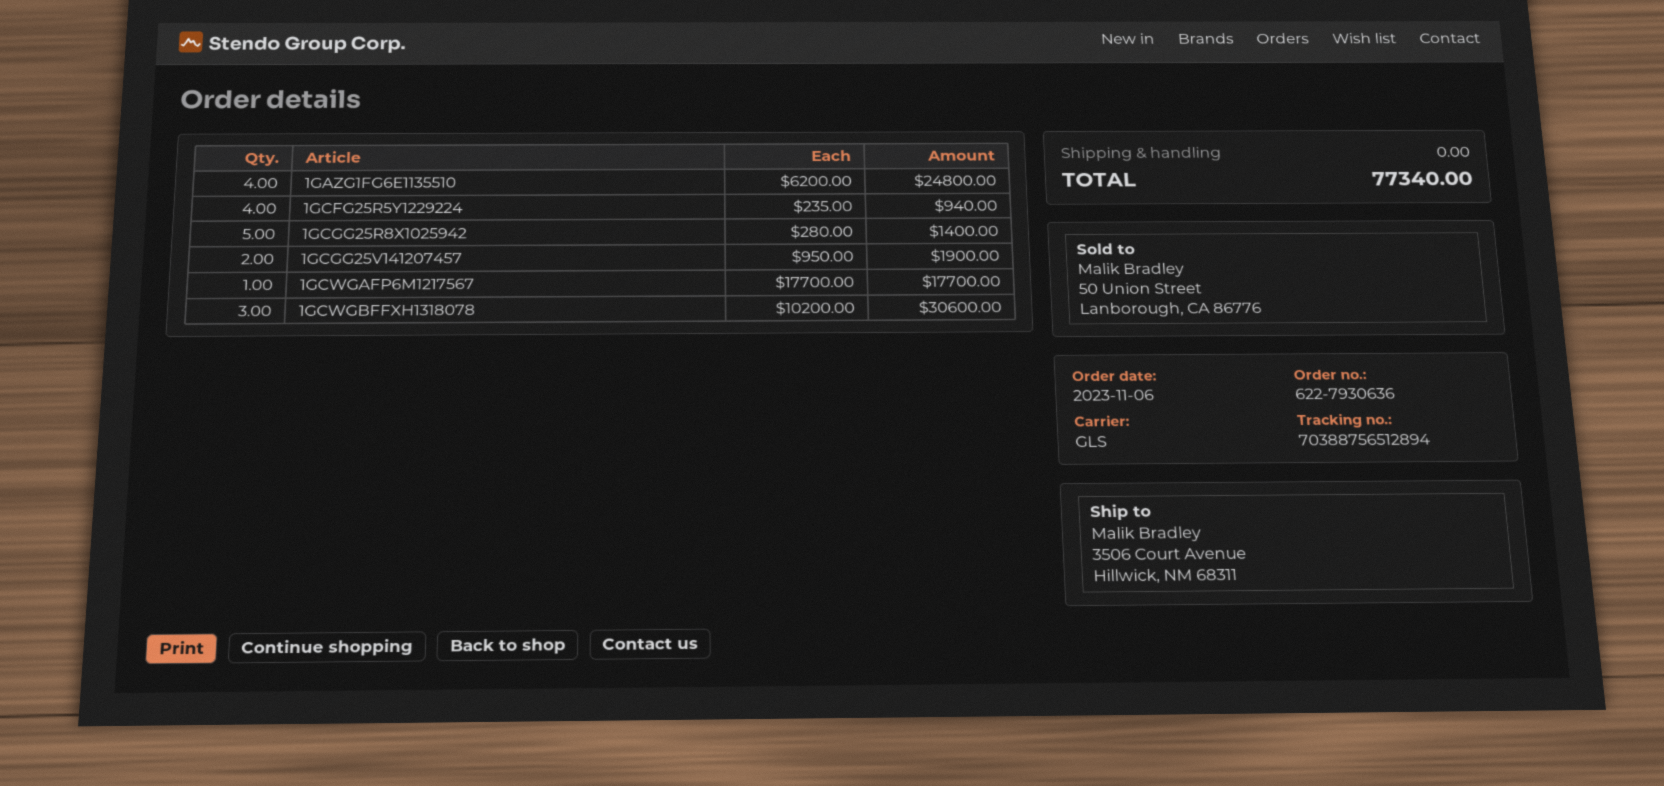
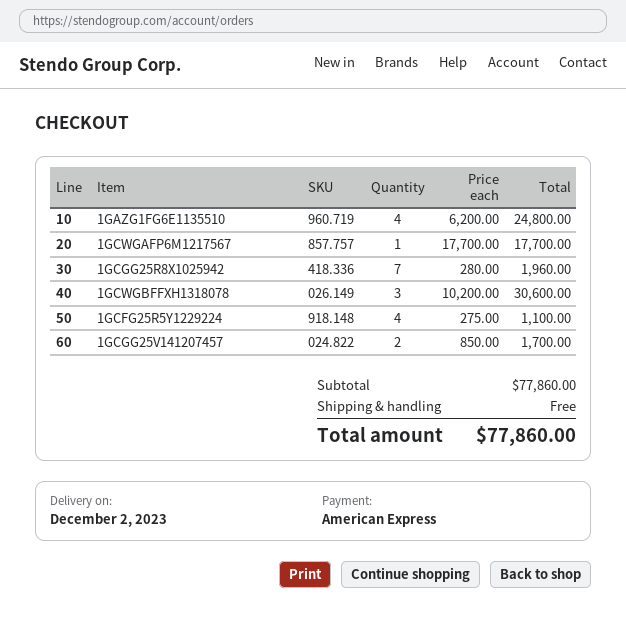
1GCFG25R5Y1229224: 4 x 235.00 = 940.00 -> 4 x 275.00 = 1100.00
1GCGG25R8X1025942: 5 x 280.00 = 1400.00 -> 7 x 280.00 = 1960.00
1GCGG25V141207457: 2 x 950.00 = 1900.00 -> 2 x 850.00 = 1700.00
total: 77340.00 -> 77860.00

